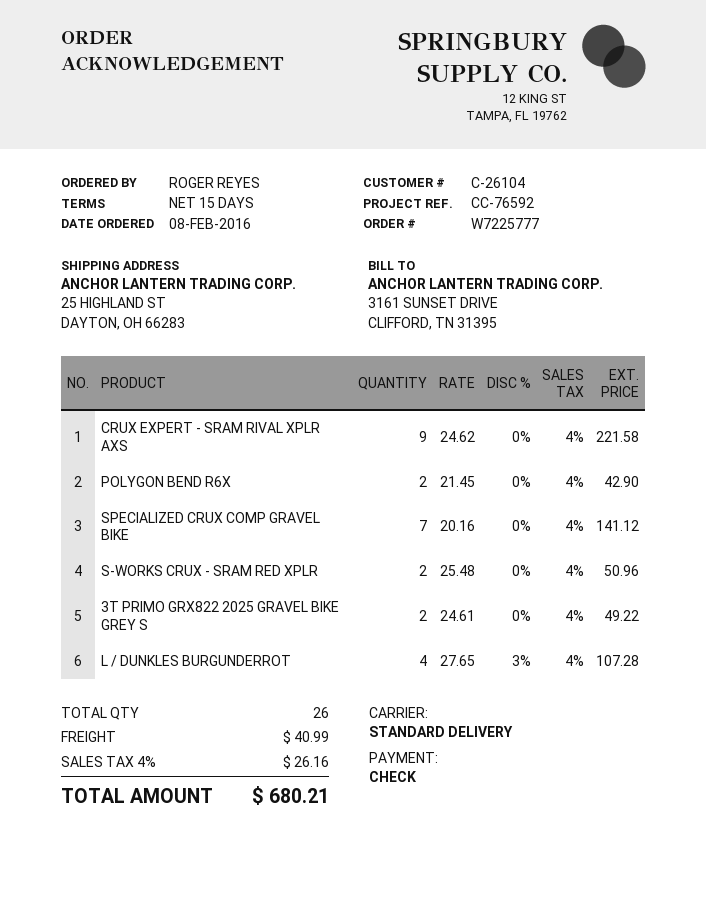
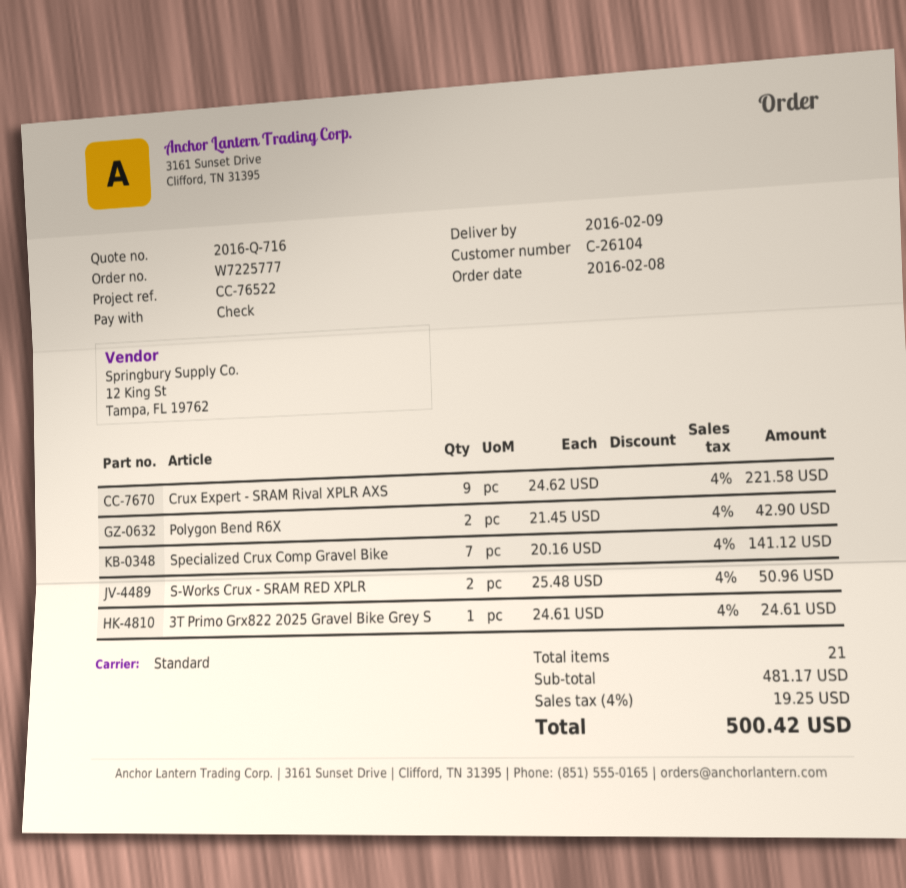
reference: CC-76592 -> CC-76522
3T PRIMO GRX822 2025 GRAVEL BIKE GREY S: 2 x 24.61 = 49.22 -> 1 x 24.61 = 24.61
L / DUNKLES BURGUNDERROT: 4 x 27.65 - 3% = 107.28 -> none
total quantity: 26 -> 21
shipping: 40.99 -> none
tax: 4% = 26.16 -> 4% = 19.25
total: 680.21 -> 500.42

